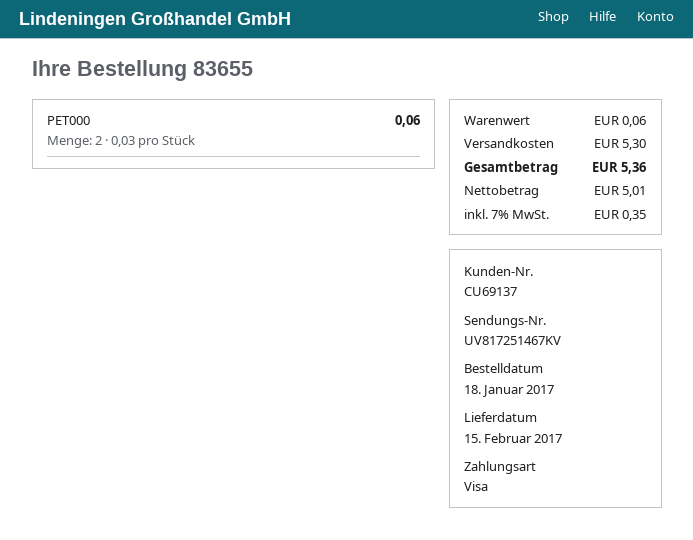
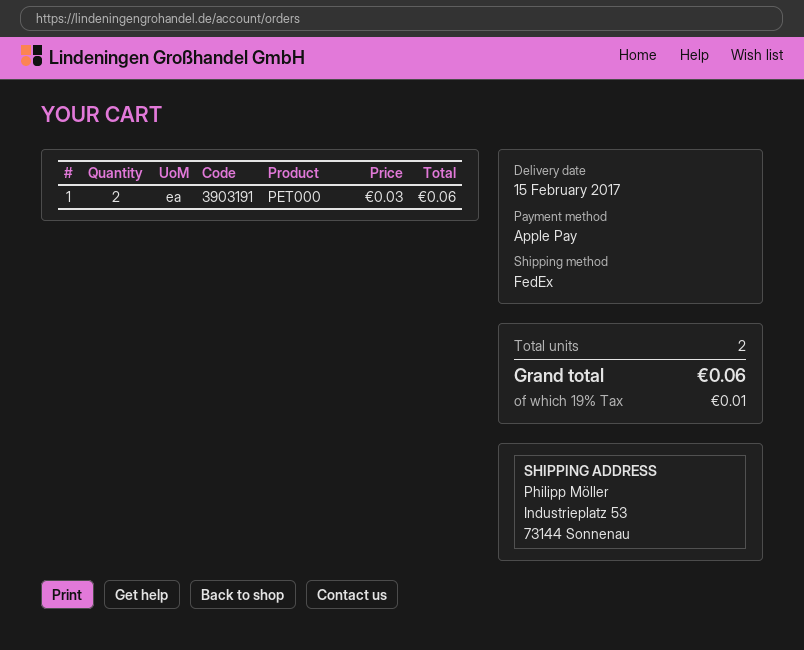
payment method: Visa -> Apple Pay
shipping: 5.30 -> none
tax: 7% = 0.35 -> 19% = 0.01
total: 5.36 -> 0.06

